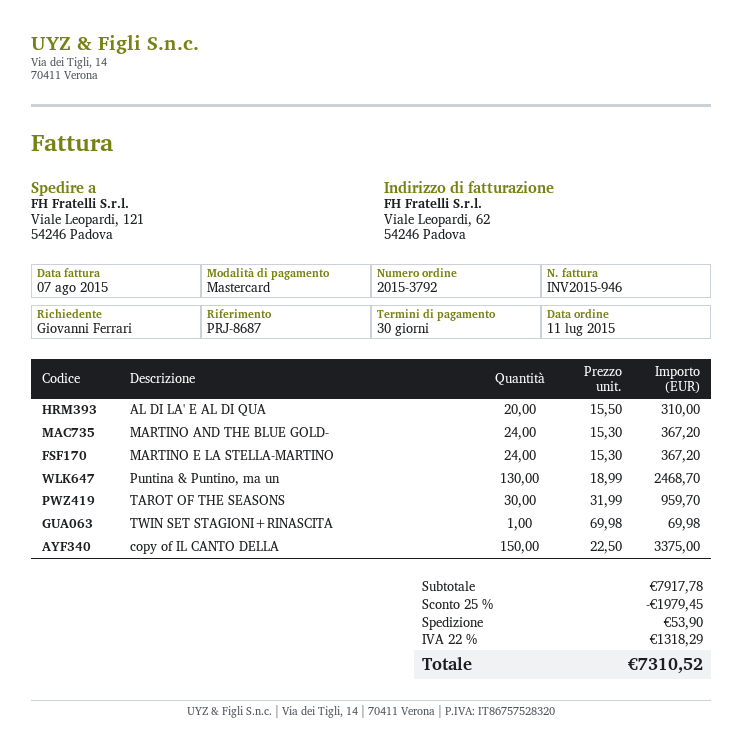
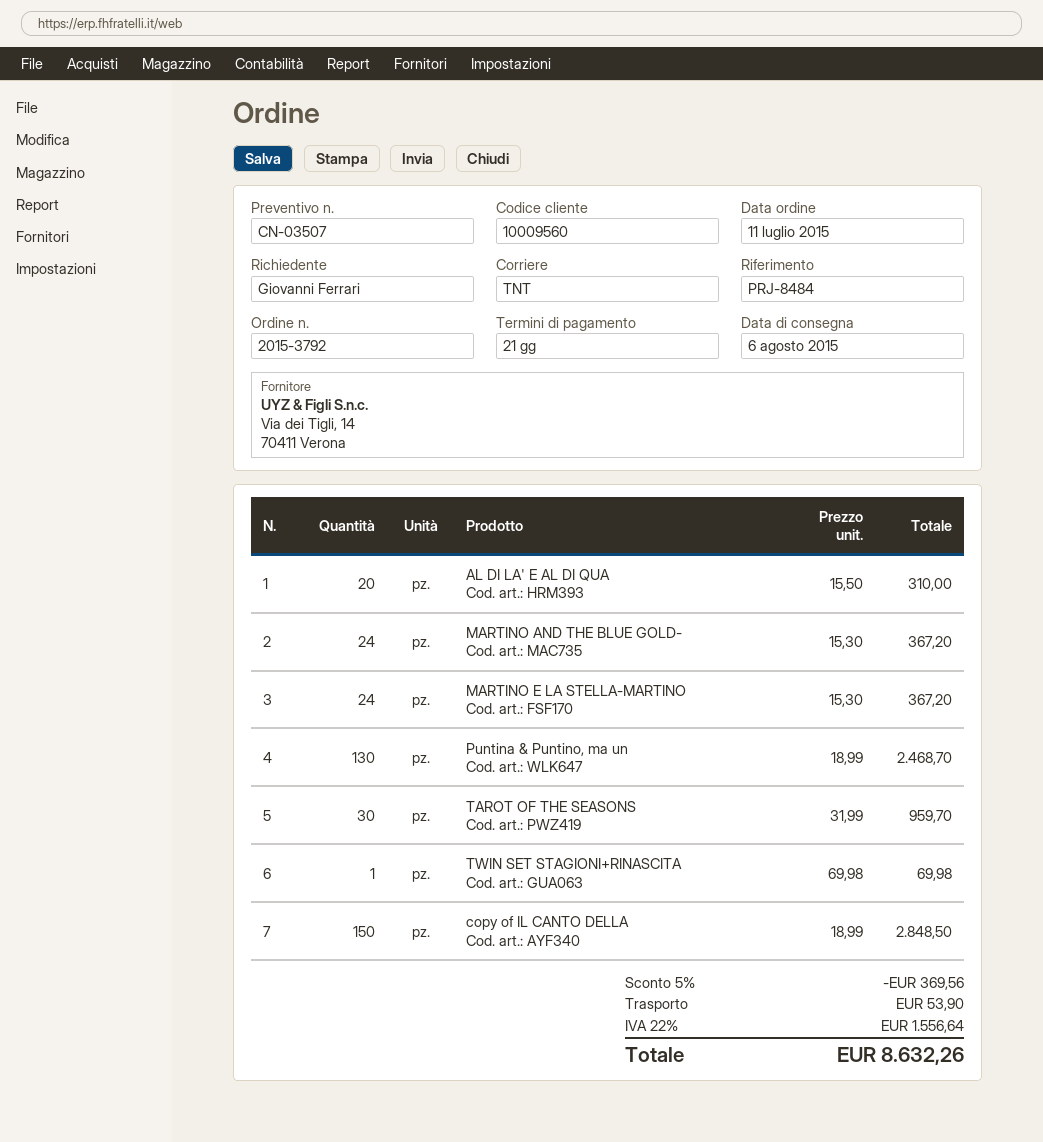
payment terms: 30 days -> 21 days
reference: PRJ-8687 -> PRJ-8484
copy of IL CANTO DELLA: 150 x 22.50 = 3375.00 -> 150 x 18.99 = 2848.50
discount: 25% = 1979.45 -> 5% = 369.56
tax: 22% = 1318.29 -> 22% = 1556.64
total: 7310.52 -> 8632.26

